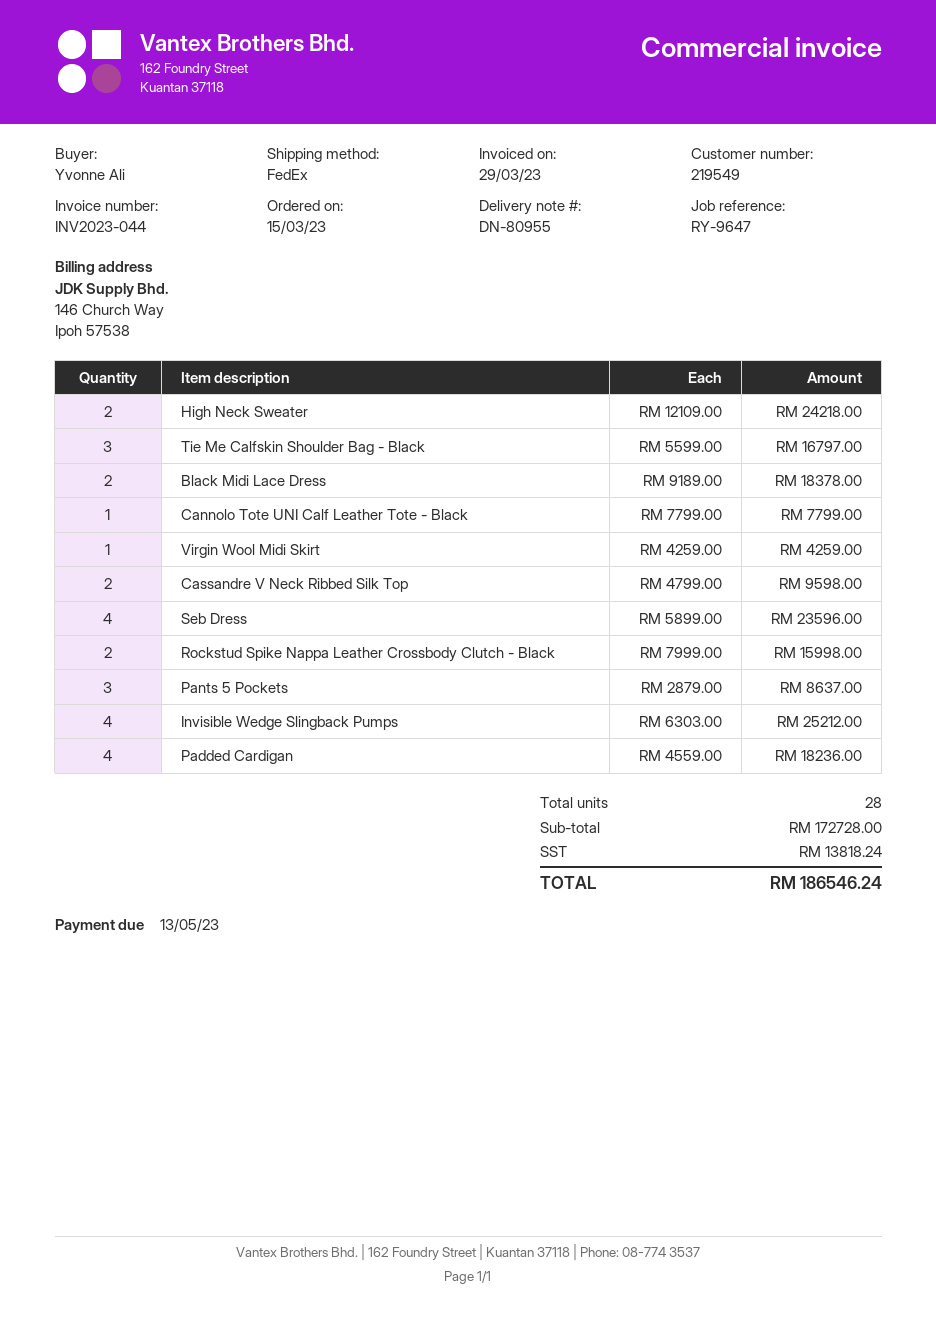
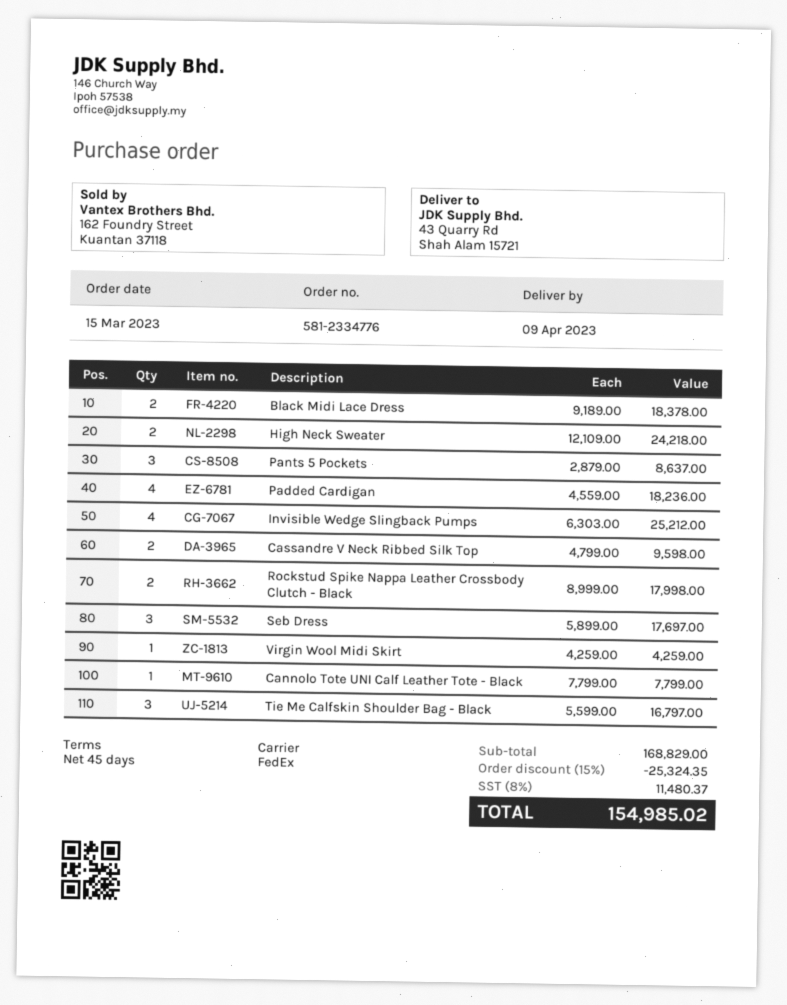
Seb Dress: 4 x 5899.00 = 23596.00 -> 3 x 5899.00 = 17697.00
Rockstud Spike Nappa Leather Crossbody Clutch - Black: 2 x 7999.00 = 15998.00 -> 2 x 8999.00 = 17998.00
subtotal: 172728.00 -> 168829.00
discount: none -> 15% = 25324.35
tax: 13818.24 -> 11480.37
total: 186546.24 -> 154985.02

